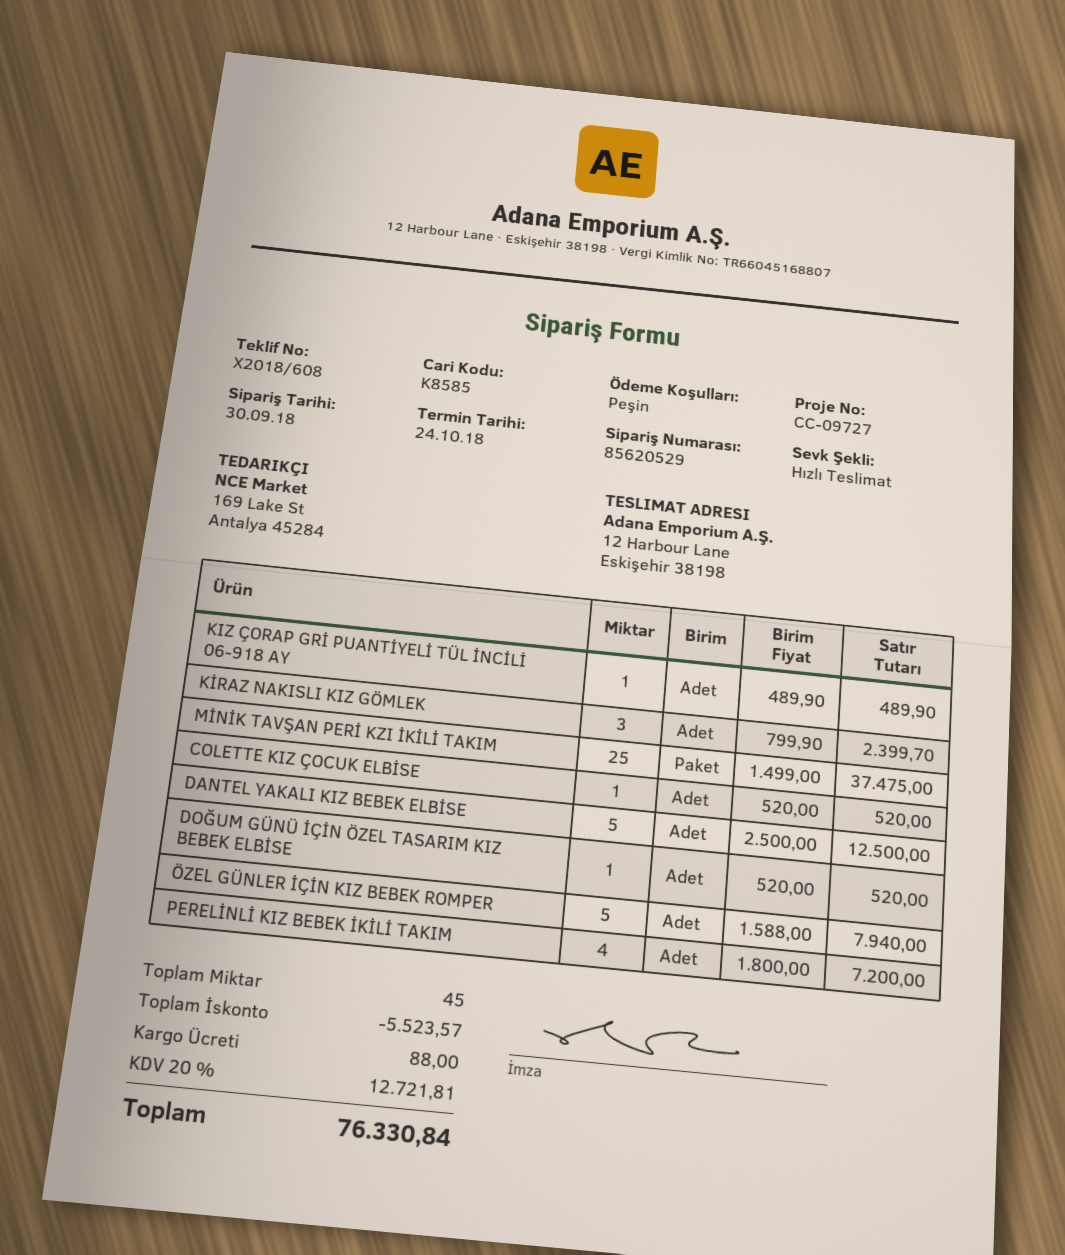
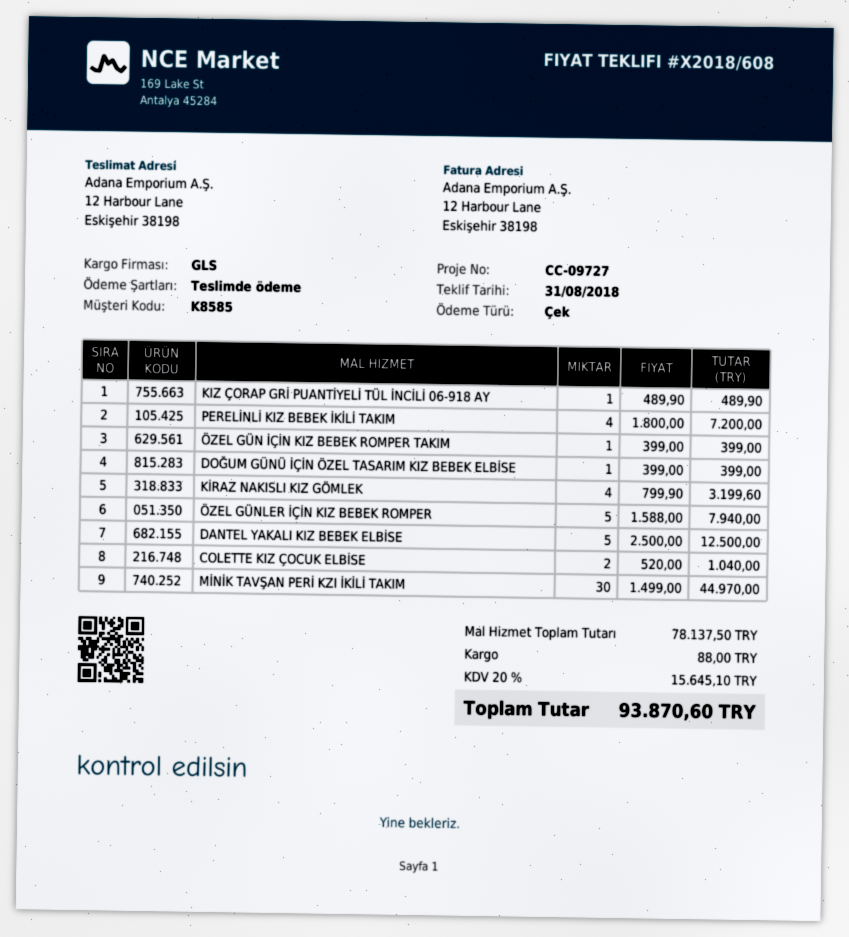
shipping method: express -> GLS
KİRAZ NAKISLI KIZ GÖMLEK: 3 x 799.90 = 2399.70 -> 4 x 799.90 = 3199.60
MİNİK TAVŞAN PERİ KZI İKİLİ TAKIM: 25 x 1499.00 = 37475.00 -> 30 x 1499.00 = 44970.00
COLETTE KIZ ÇOCUK ELBİSE: 1 x 520.00 = 520.00 -> 2 x 520.00 = 1040.00
DOĞUM GÜNÜ İÇİN ÖZEL TASARIM KIZ BEBEK ELBİSE: 1 x 520.00 = 520.00 -> 1 x 399.00 = 399.00
ÖZEL GÜN İÇİN KIZ BEBEK ROMPER TAKIM: none -> 1 x 399.00 = 399.00
discount: 5523.57 -> none
tax: 20% = 12721.81 -> 20% = 15645.10
total: 76330.84 -> 93870.60

